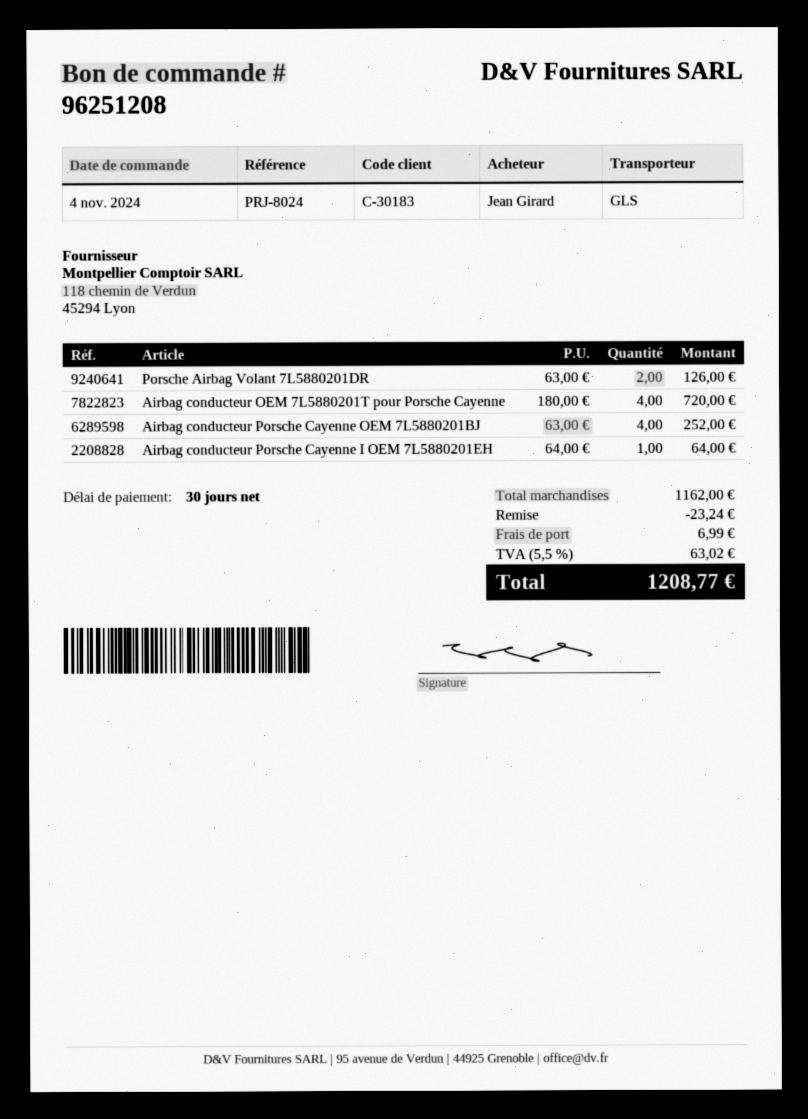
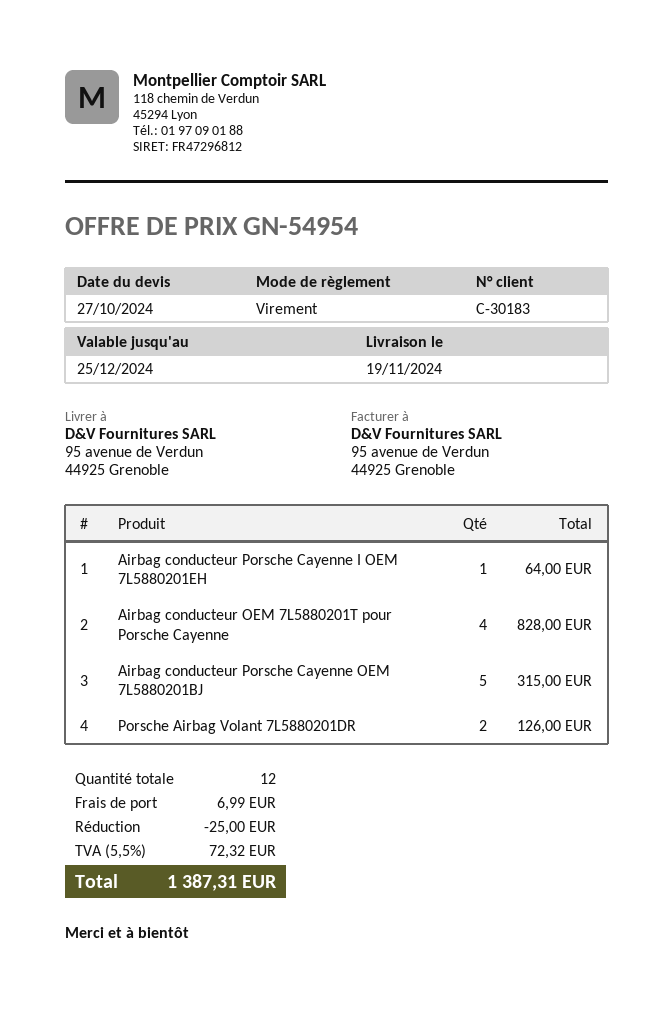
Airbag conducteur OEM 7L5880201T pour Porsche Cayenne: 4 for 720.00 -> 4 for 828.00
Airbag conducteur Porsche Cayenne OEM 7L5880201BJ: 4 for 252.00 -> 5 for 315.00
discount: 23.24 -> 25.00
tax: 5.5% = 63.02 -> 5.5% = 72.32
total: 1208.77 -> 1387.31

